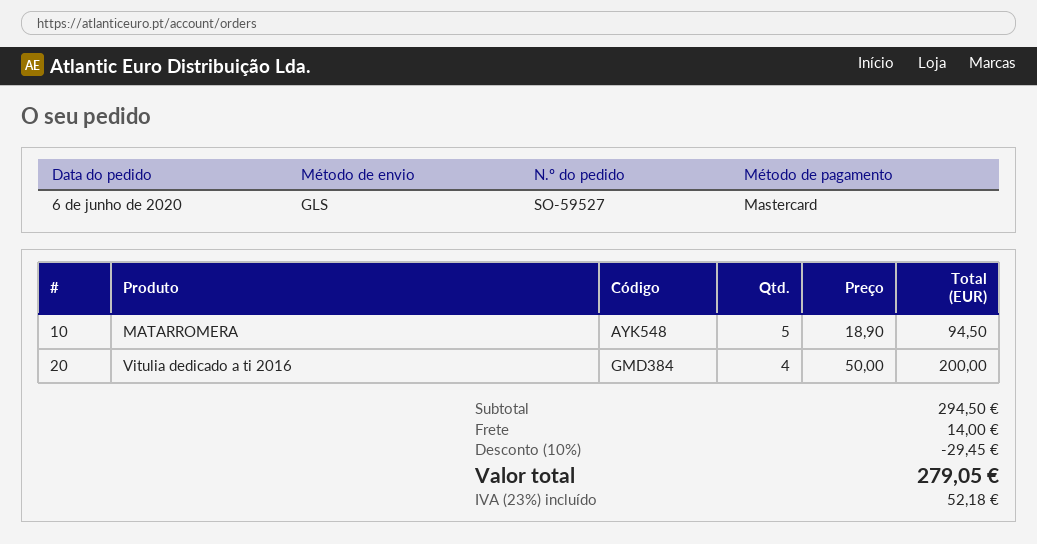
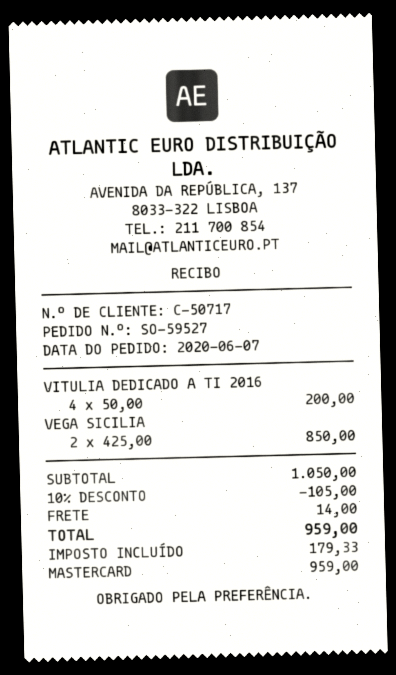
order date: 2020-06-06 -> 2020-06-07
MATARROMERA: 5 x 18.90 = 94.50 -> none
VEGA SICILIA: none -> 2 x 425.00 = 850.00
subtotal: 294.50 -> 1050.00
discount: 10% = 29.45 -> 10% = 105.00
tax: 52.18 -> 179.33
total: 279.05 -> 959.00

